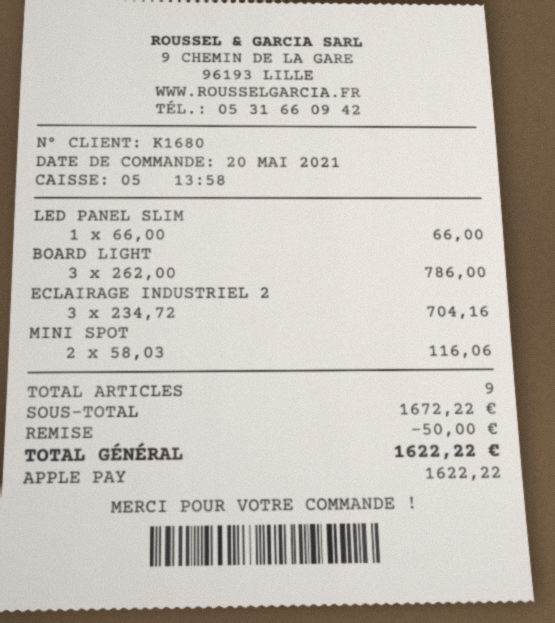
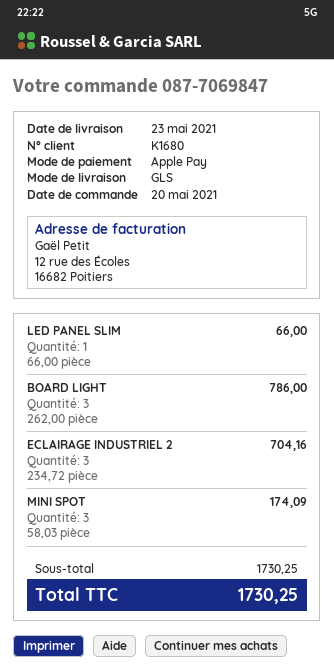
MINI SPOT: 2 x 58.03 = 116.06 -> 3 x 58.03 = 174.09
subtotal: 1672.22 -> 1730.25
discount: 50.00 -> none
total: 1622.22 -> 1730.25

